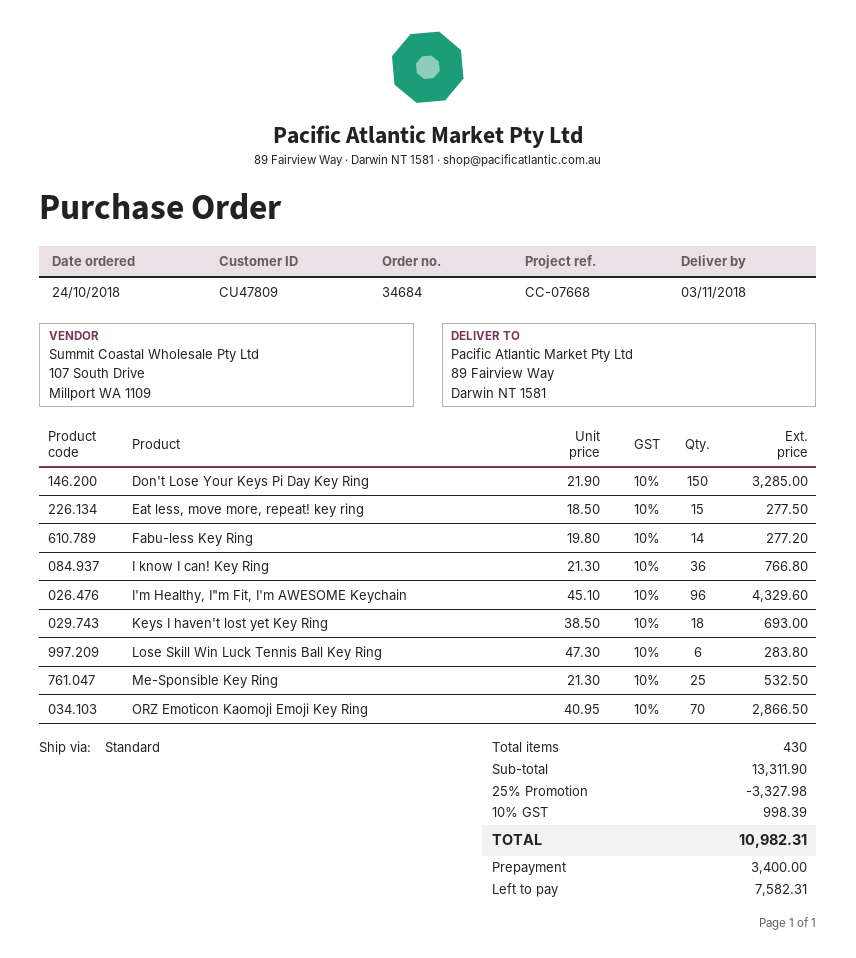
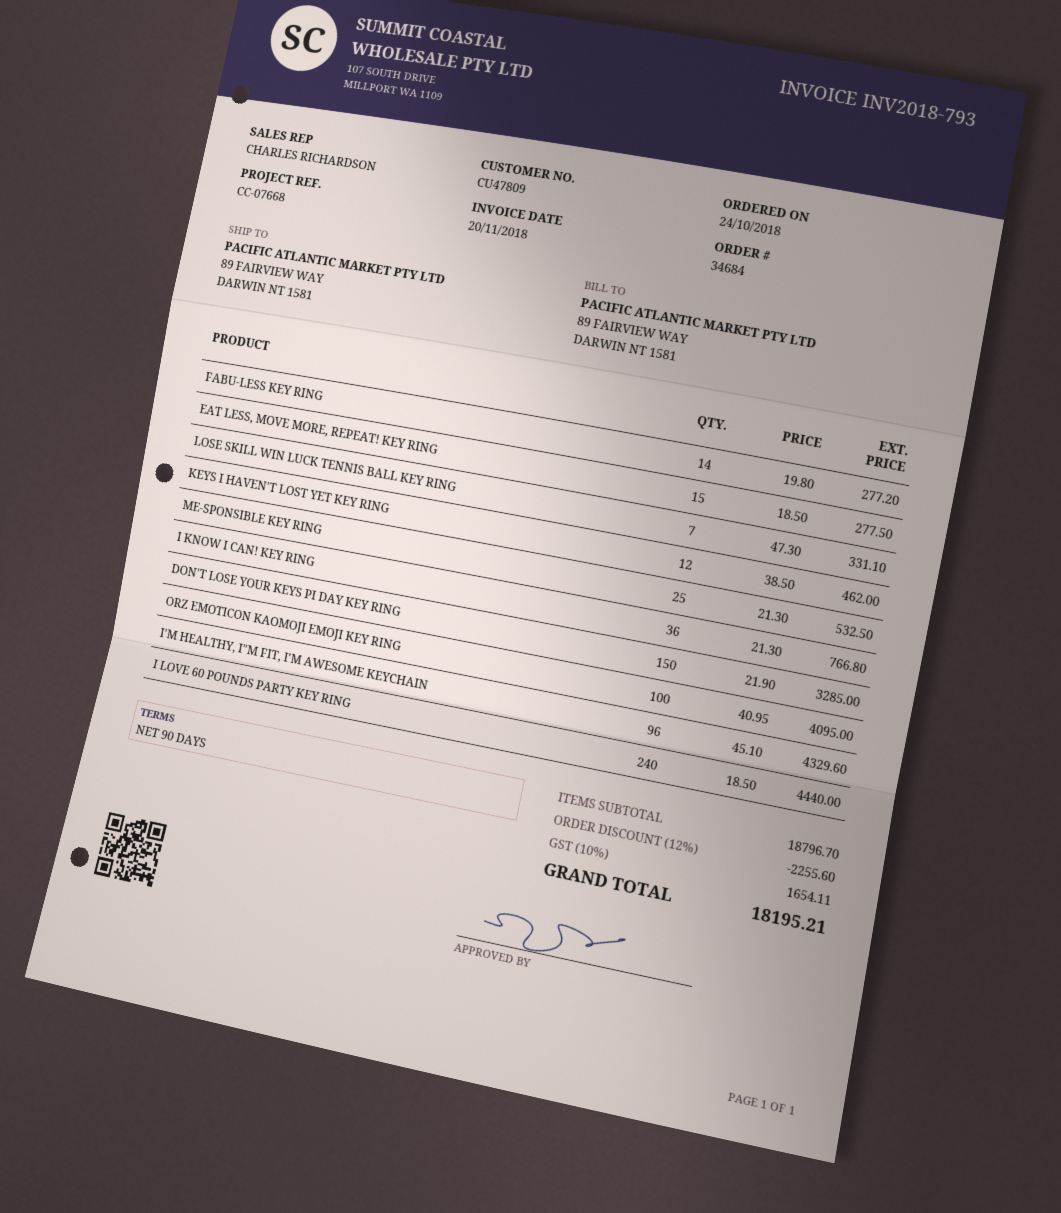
Keys I haven't lost yet Key Ring: 18 x 38.50 = 693.00 -> 12 x 38.50 = 462.00
Lose Skill Win Luck Tennis Ball Key Ring: 6 x 47.30 = 283.80 -> 7 x 47.30 = 331.10
ORZ Emoticon Kaomoji Emoji Key Ring: 70 x 40.95 = 2866.50 -> 100 x 40.95 = 4095.00
I LOVE 60 POUNDS PARTY KEY RING: none -> 240 x 18.50 = 4440.00
subtotal: 13311.90 -> 18796.70
discount: 25% = 3327.98 -> 12% = 2255.60
tax: 10% = 998.39 -> 10% = 1654.11
total: 10982.31 -> 18195.21

